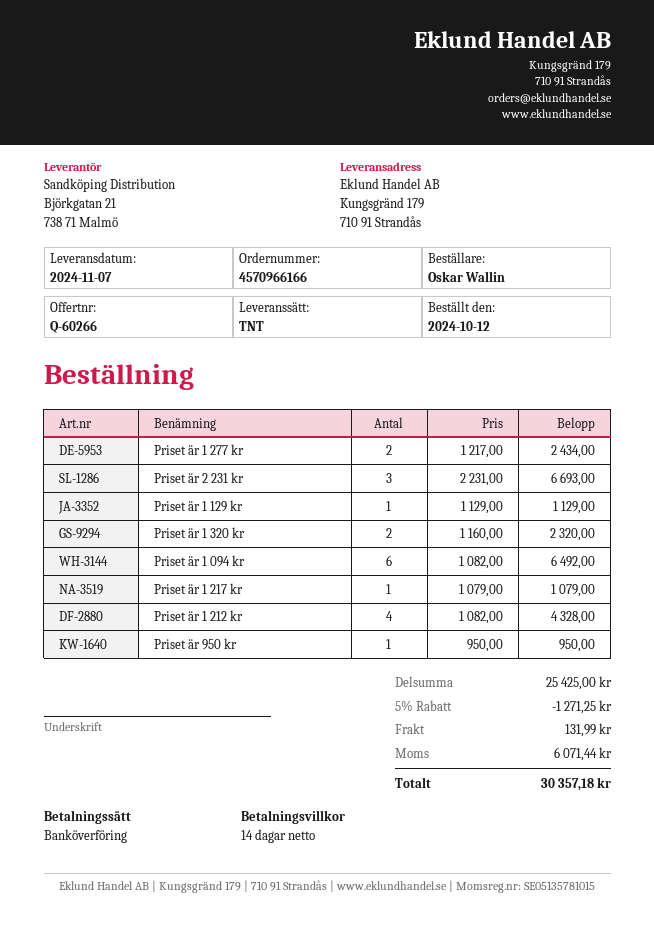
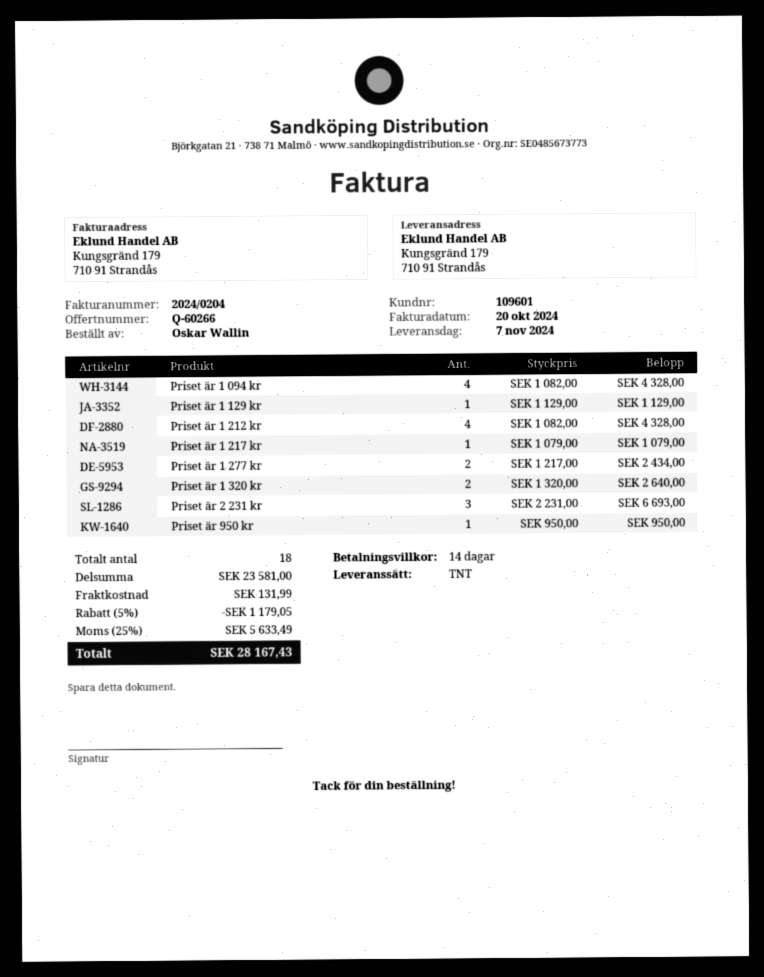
Priset är 1 320 kr: 2 x 1160.00 = 2320.00 -> 2 x 1320.00 = 2640.00
Priset är 1 094 kr: 6 x 1082.00 = 6492.00 -> 4 x 1082.00 = 4328.00
subtotal: 25425.00 -> 23581.00
discount: 5% = 1271.25 -> 5% = 1179.05
tax: 6071.44 -> 5633.49
total: 30357.18 -> 28167.43

